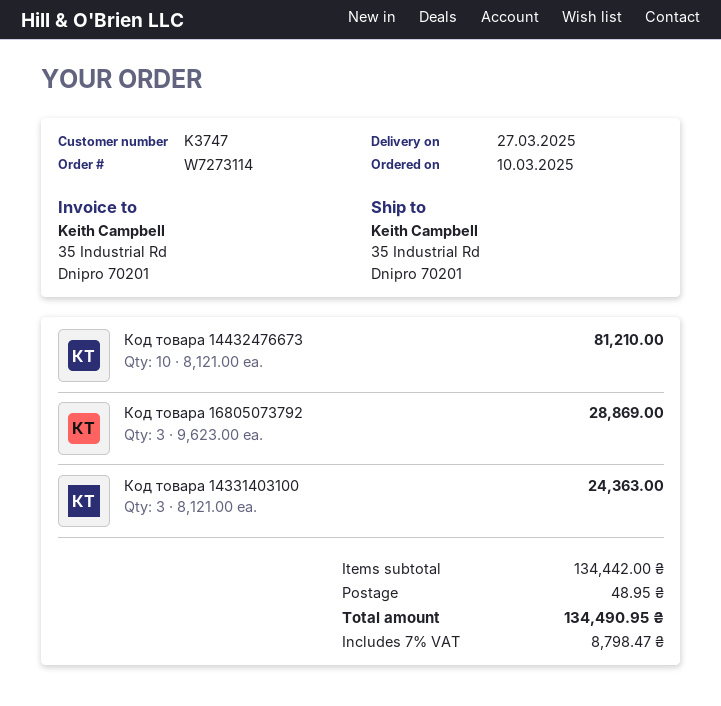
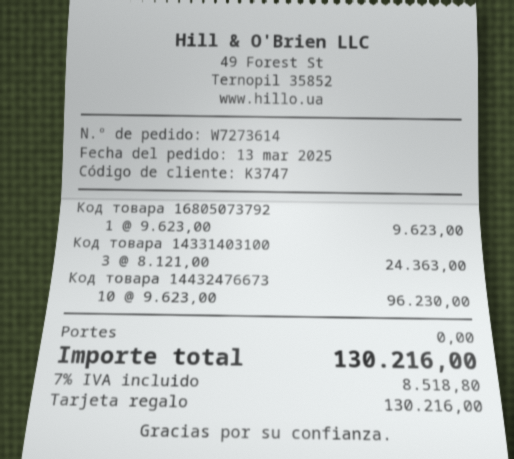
order number: W7273114 -> W7273614
order date: 2025-03-10 -> 2025-03-13
Код товара 14432476673: 10 x 8121.00 = 81210.00 -> 10 x 9623.00 = 96230.00
Код товара 16805073792: 3 x 9623.00 = 28869.00 -> 1 x 9623.00 = 9623.00
shipping: 48.95 -> 0.00
tax: 7% = 8798.47 -> 7% = 8518.80
total: 134490.95 -> 130216.00

